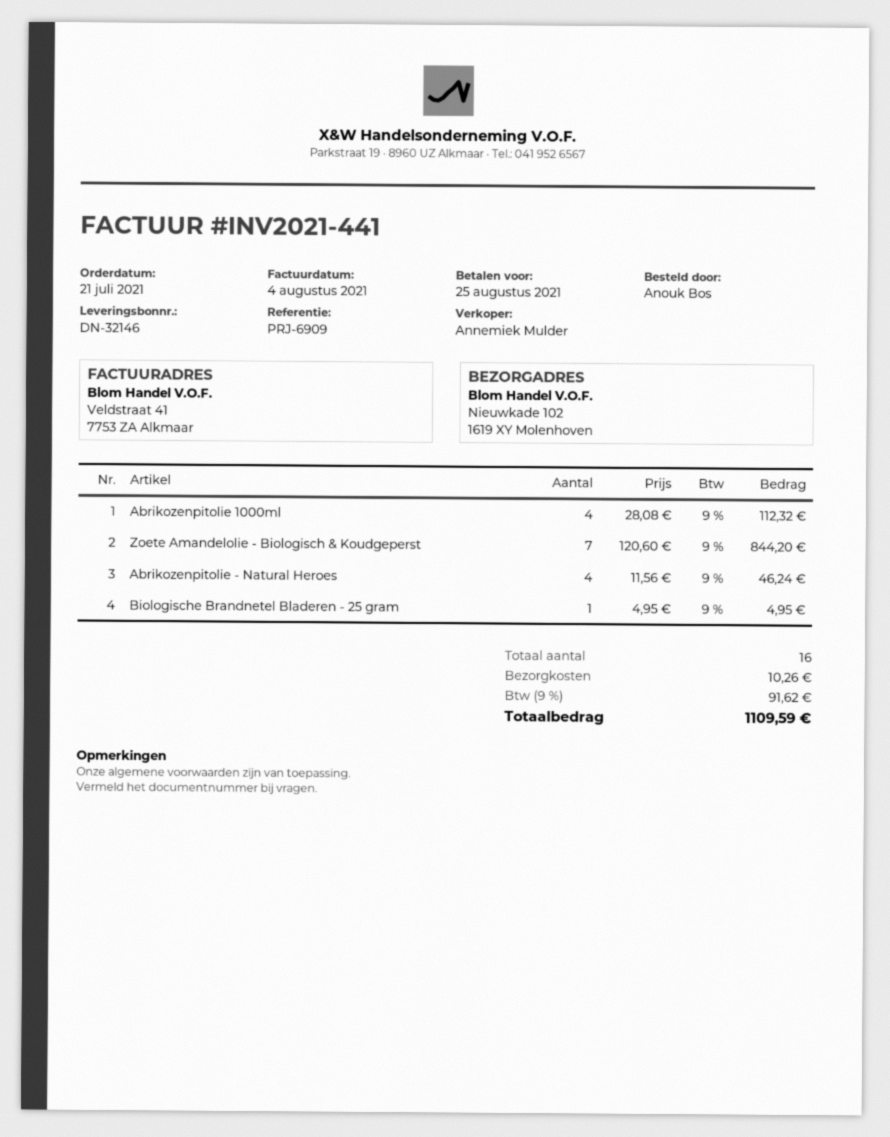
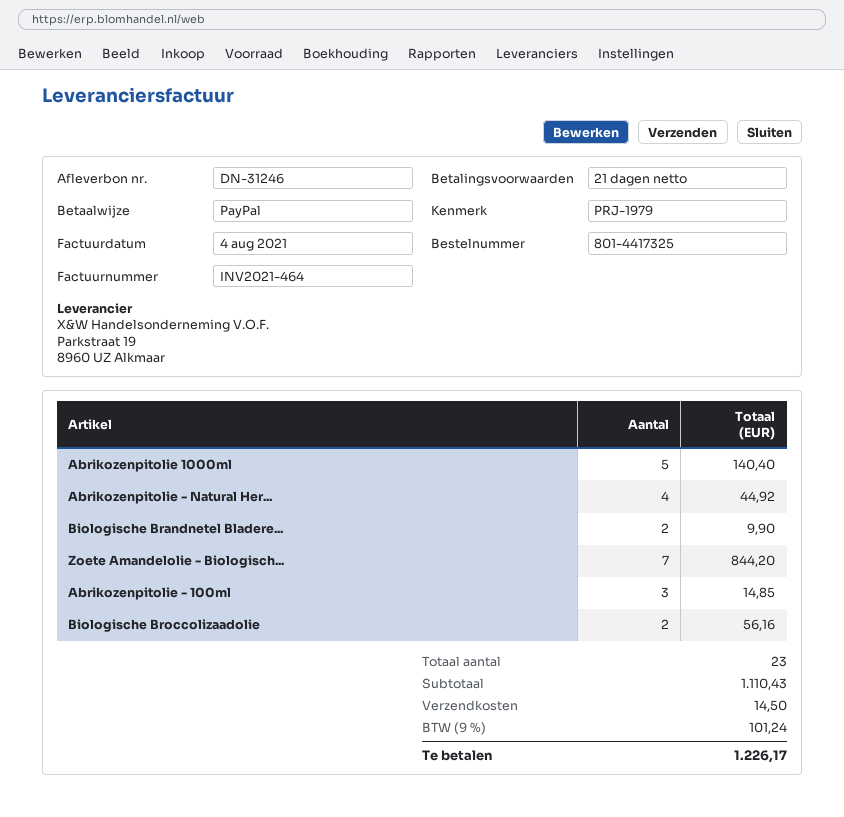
delivery note number: DN-32146 -> DN-31246
invoice number: INV2021-441 -> INV2021-464
reference: PRJ-6909 -> PRJ-1979
Abrikozenpitolie 1000ml: 4 for 112.32 -> 5 for 140.40
Abrikozenpitolie - Natural Heroes: 4 for 46.24 -> 4 for 44.92
Biologische Brandnetel Bladeren - 25 gram: 1 for 4.95 -> 2 for 9.90
Abrikozenpitolie - 100ml: none -> 3 for 14.85
Biologische Broccolizaadolie: none -> 2 for 56.16
total quantity: 16 -> 23
shipping: 10.26 -> 14.50
tax: 9% = 91.62 -> 9% = 101.24
total: 1109.59 -> 1226.17

